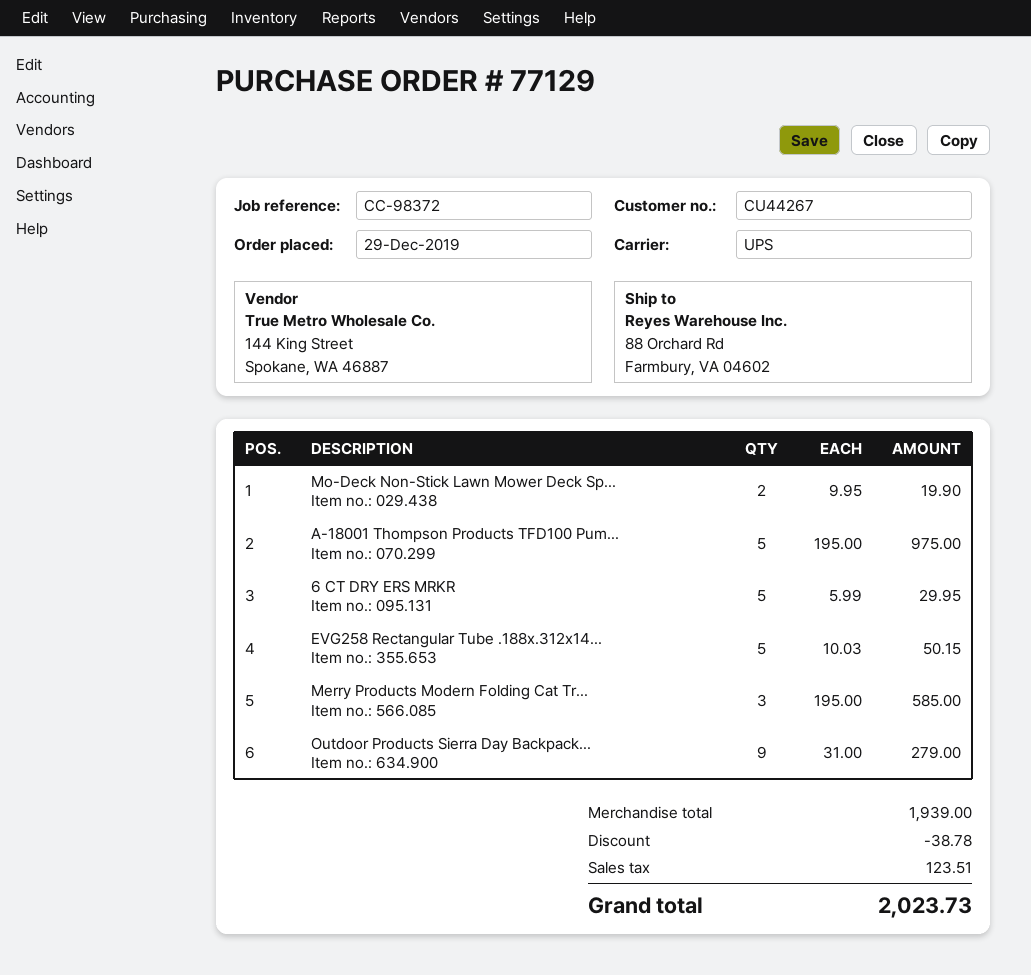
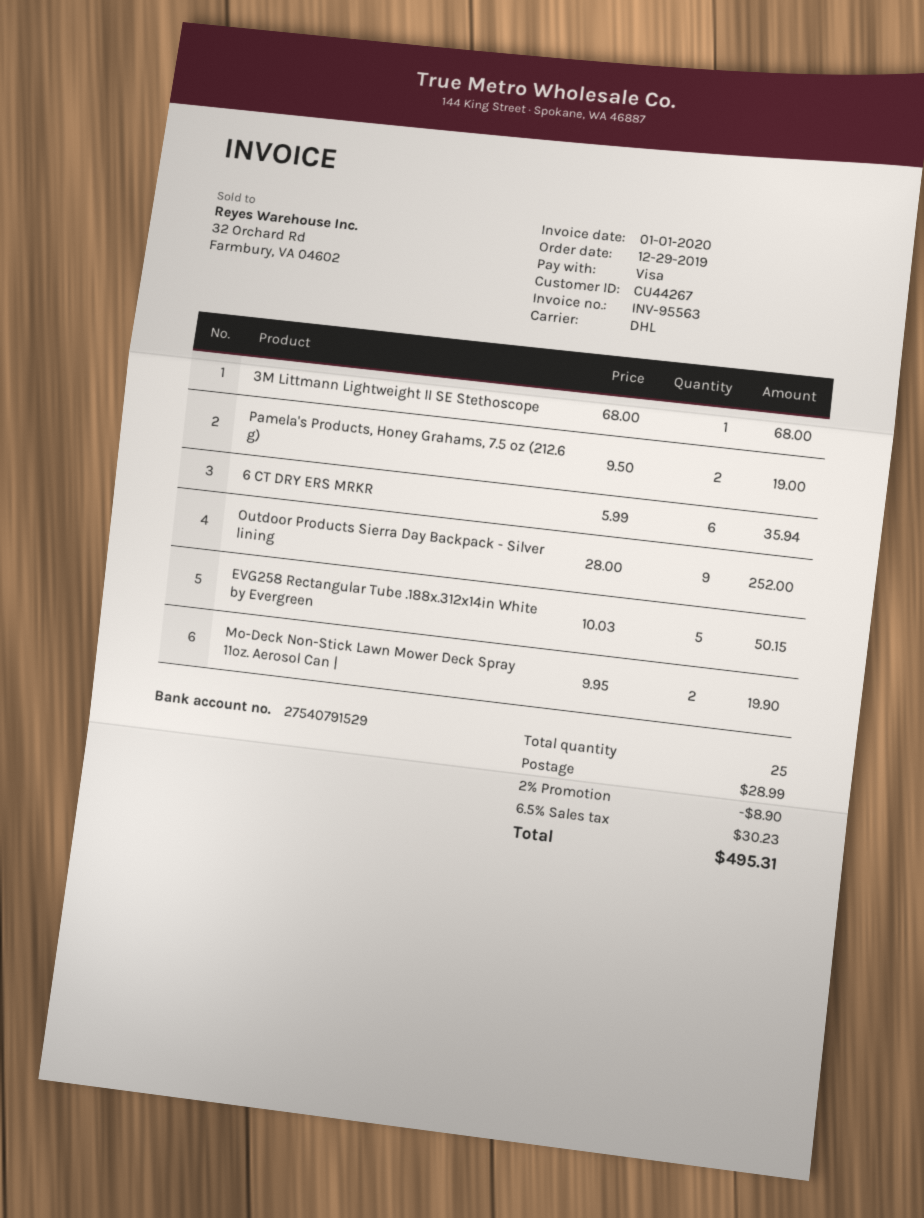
shipping method: UPS -> DHL
A-18001 Thompson Products TFD100 Pum...: 5 x 195.00 = 975.00 -> none
6 CT DRY ERS MRKR: 5 x 5.99 = 29.95 -> 6 x 5.99 = 35.94
Merry Products Modern Folding Cat Tr...: 3 x 195.00 = 585.00 -> none
Outdoor Products Sierra Day Backpack...: 9 x 31.00 = 279.00 -> 9 x 28.00 = 252.00
3M Littmann Lightweight II SE Stethoscope: none -> 1 x 68.00 = 68.00
Pamela's Products, Honey Grahams, 7.5 oz (212.6 g): none -> 2 x 9.50 = 19.00
discount: 38.78 -> 8.90
shipping: none -> 28.99
tax: 123.51 -> 30.23
total: 2023.73 -> 495.31

